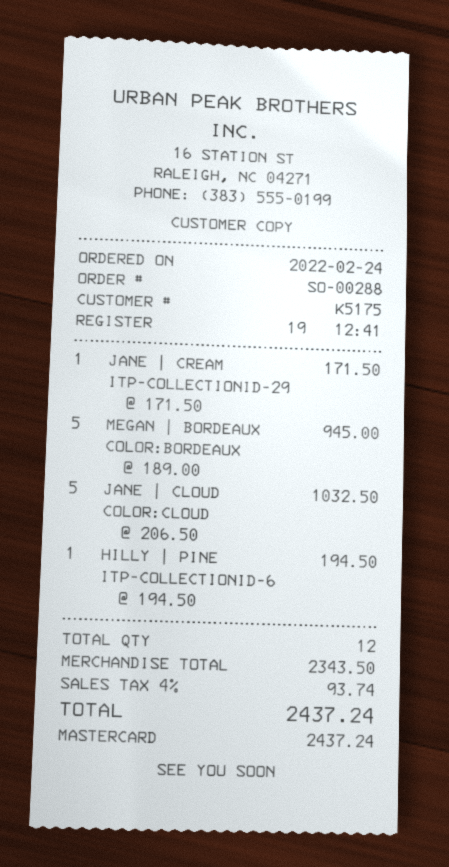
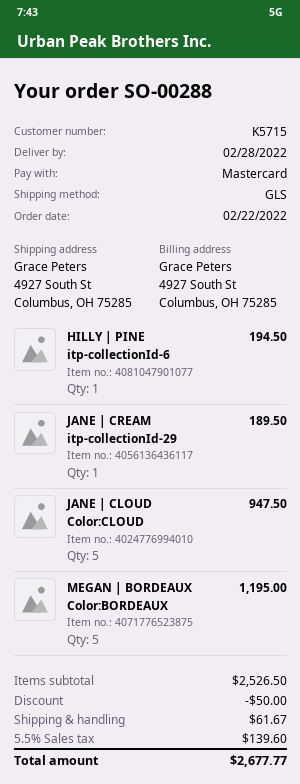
order date: 2022-02-24 -> 2022-02-22
customer number: K5175 -> K5715
JANE | CREAM ITP-COLLECTIONID-29: 1 for 171.50 -> 1 for 189.50
MEGAN | BORDEAUX COLOR:BORDEAUX: 5 for 945.00 -> 5 for 1195.00
JANE | CLOUD COLOR:CLOUD: 5 for 1032.50 -> 5 for 947.50
subtotal: 2343.50 -> 2526.50
discount: none -> 50.00
shipping: none -> 61.67
tax: 4% = 93.74 -> 5.5% = 139.60
total: 2437.24 -> 2677.77

